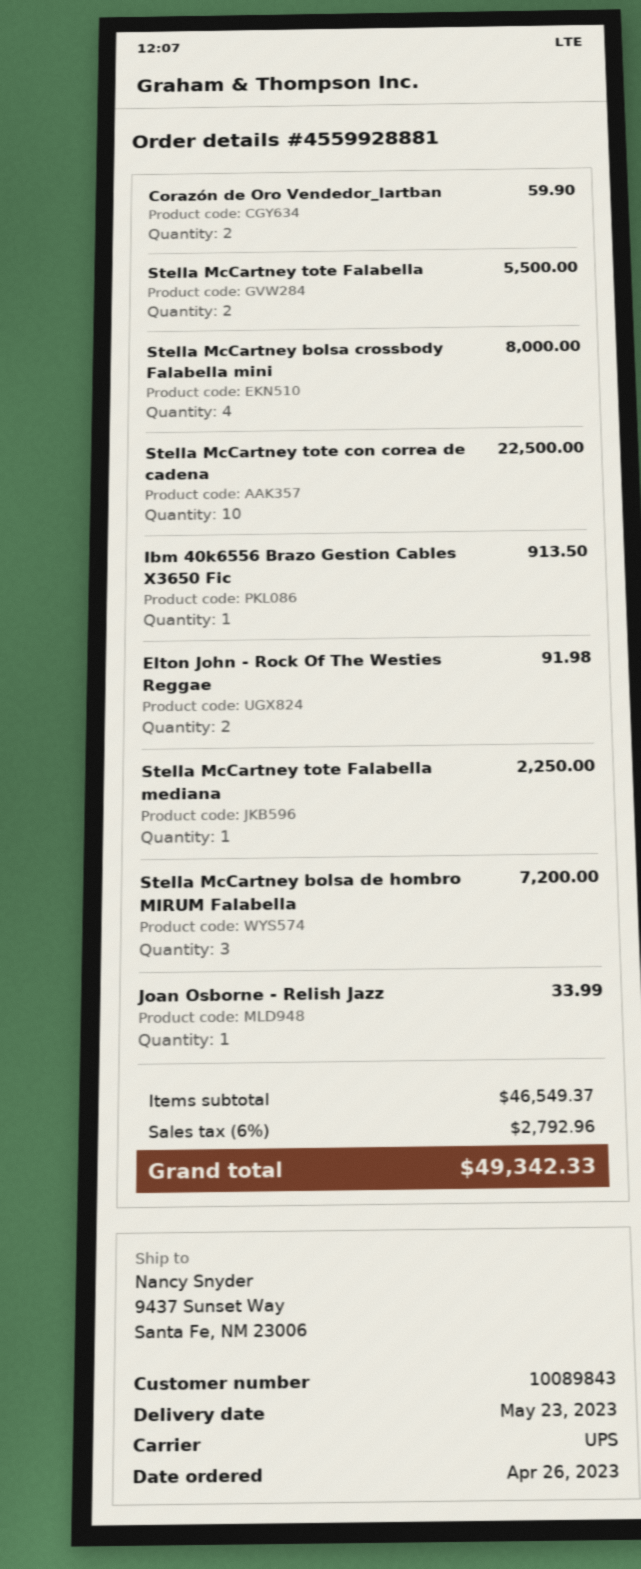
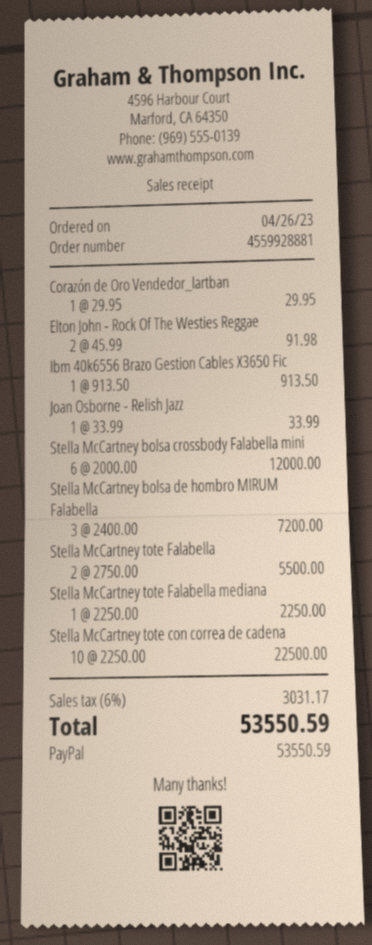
Corazón de Oro Vendedor_lartban: 2 for 59.90 -> 1 for 29.95
Stella McCartney bolsa crossbody Falabella mini: 4 for 8000.00 -> 6 for 12000.00
tax: 6% = 2792.96 -> 6% = 3031.17
total: 49342.33 -> 53550.59

